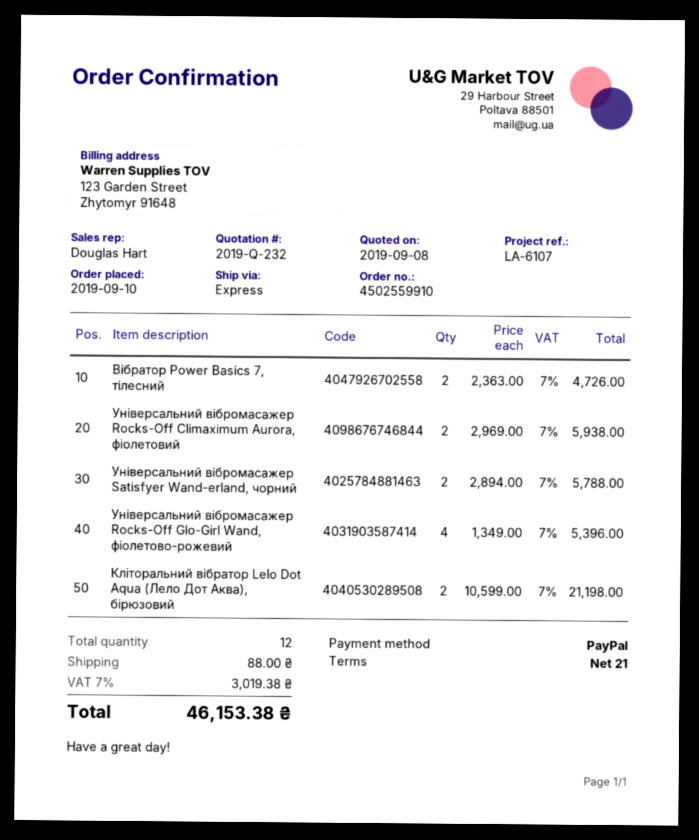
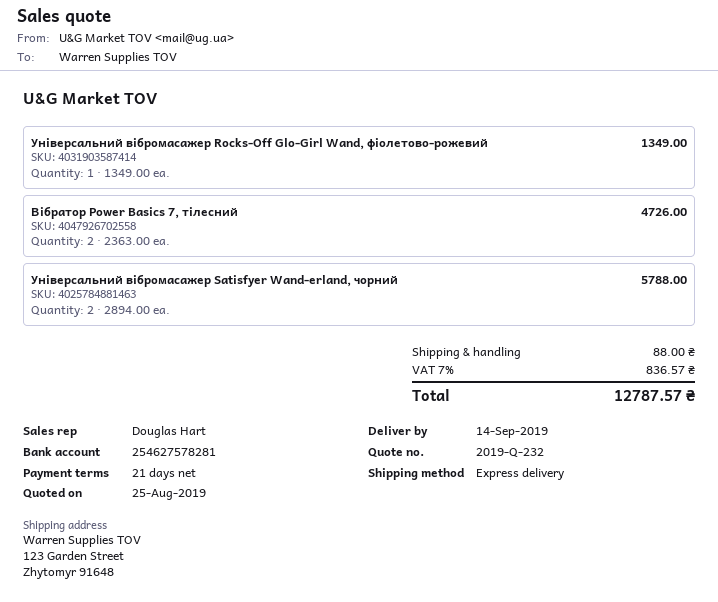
quote date: 2019-09-08 -> 2019-08-25
Універсальний вібромасажер Rocks-Off Climaximum Aurora, фіолетовий: 2 x 2969.00 = 5938.00 -> none
Універсальний вібромасажер Rocks-Off Glo-Girl Wand, фіолетово-рожевий: 4 x 1349.00 = 5396.00 -> 1 x 1349.00 = 1349.00
Кліторальний вібратор Lelo Dot Aqua (Лело Дот Аква), бірюзовий: 2 x 10599.00 = 21198.00 -> none
tax: 7% = 3019.38 -> 7% = 836.57
total: 46153.38 -> 12787.57

